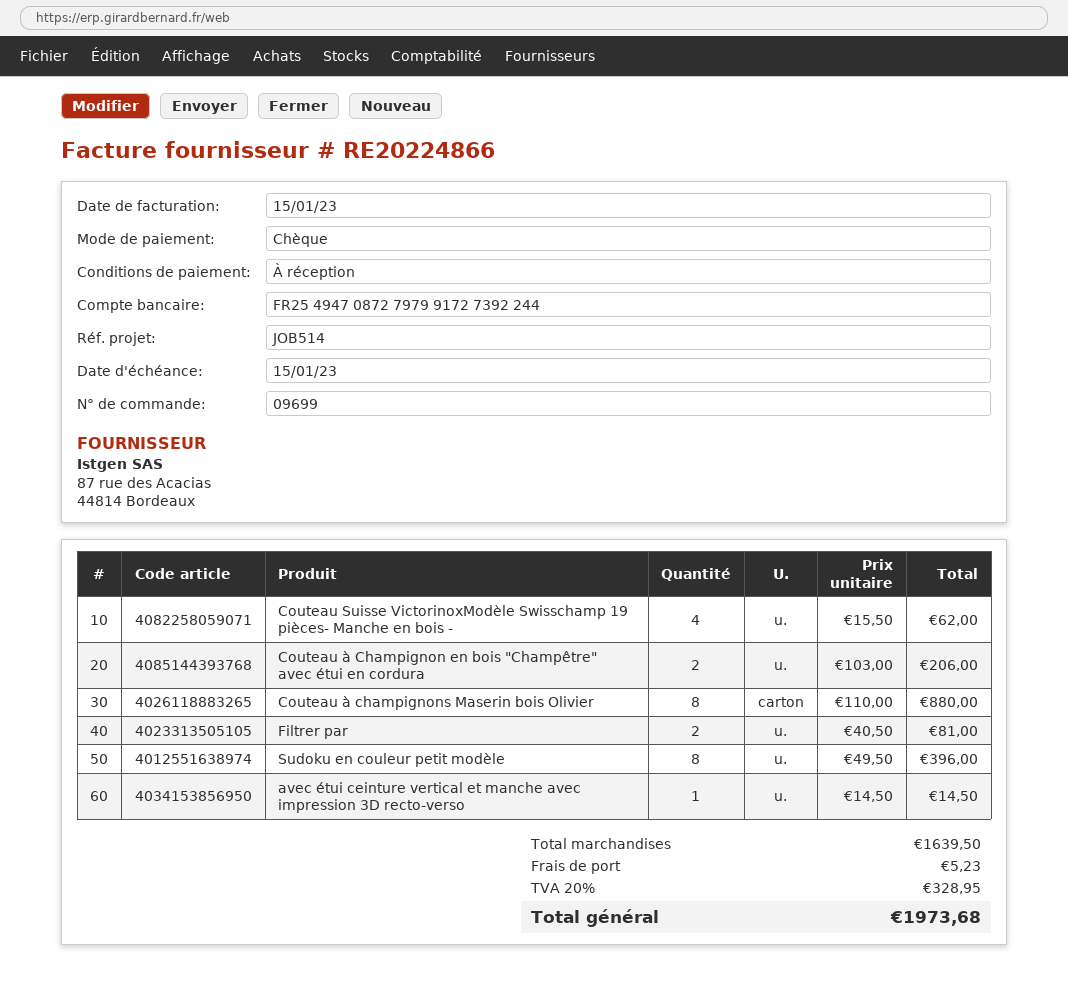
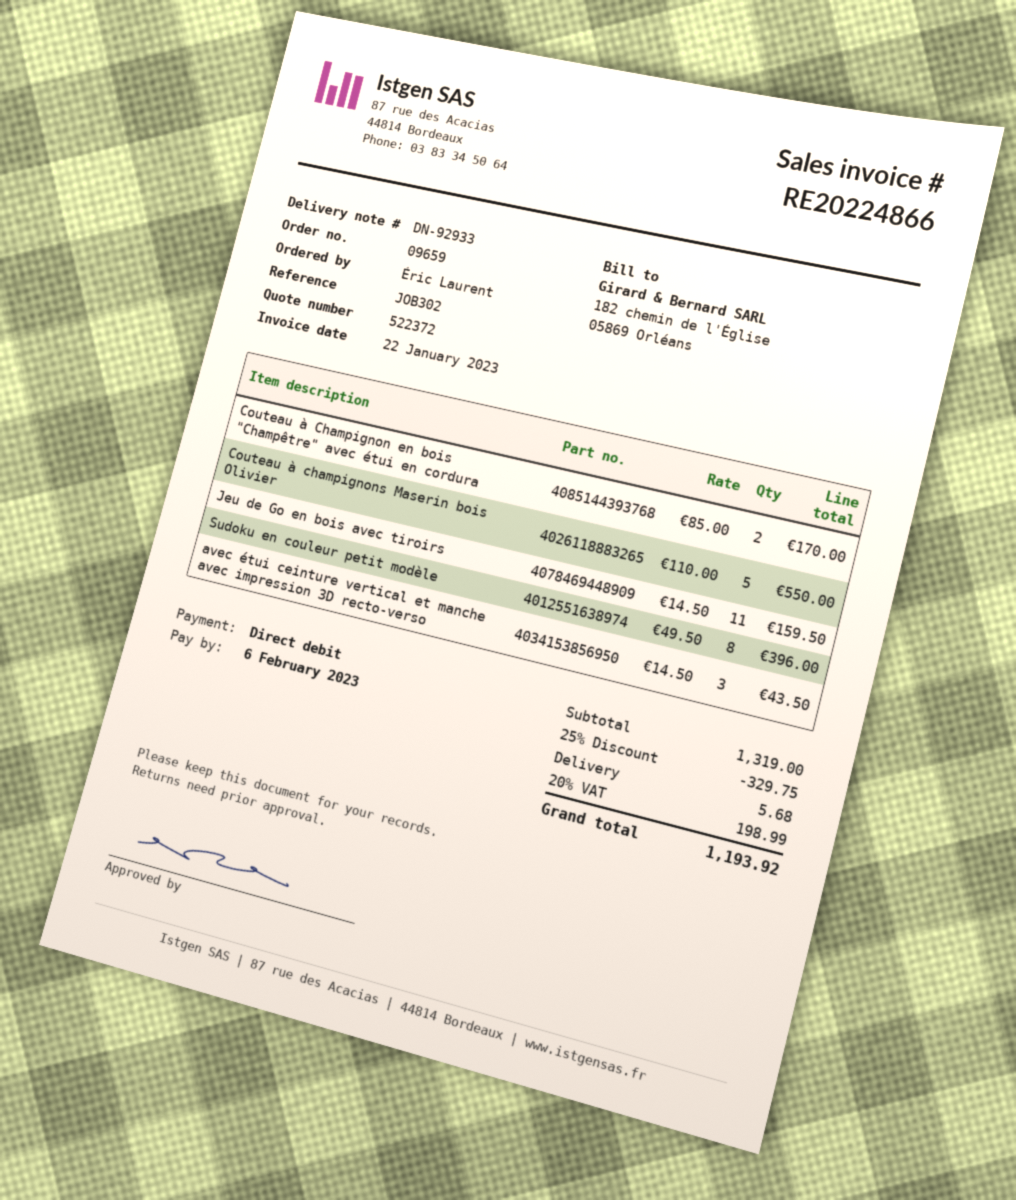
order number: 09699 -> 09659
invoice date: 2023-01-15 -> 2023-01-22
due date: 2023-01-15 -> 2023-02-06
reference: JOB514 -> JOB302
payment method: cheque -> direct debit
Couteau Suisse VictorinoxModèle Swisschamp 19 pièces- Manche en bois -: 4 x 15.50 = 62.00 -> none
Couteau à Champignon en bois "Champêtre" avec étui en cordura: 2 x 103.00 = 206.00 -> 2 x 85.00 = 170.00
Couteau à champignons Maserin bois Olivier: 8 x 110.00 = 880.00 -> 5 x 110.00 = 550.00
Filtrer par: 2 x 40.50 = 81.00 -> none
avec étui ceinture vertical et manche avec impression 3D recto-verso: 1 x 14.50 = 14.50 -> 3 x 14.50 = 43.50
Jeu de Go en bois avec tiroirs: none -> 11 x 14.50 = 159.50
subtotal: 1639.50 -> 1319.00
discount: none -> 25% = 329.75
shipping: 5.23 -> 5.68
tax: 20% = 328.95 -> 20% = 198.99
total: 1973.68 -> 1193.92

